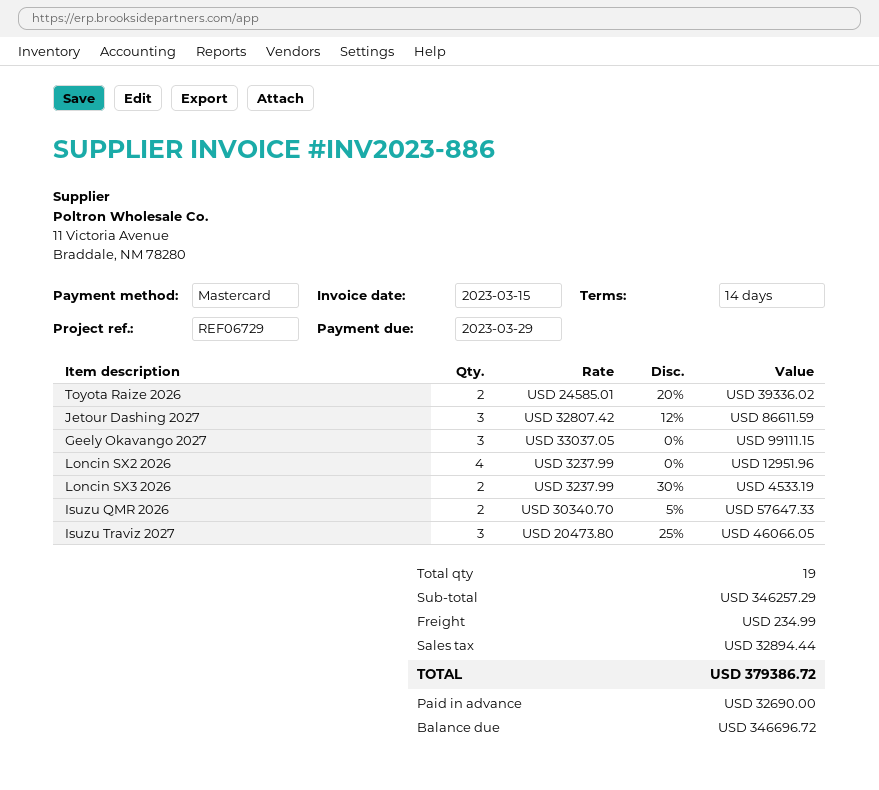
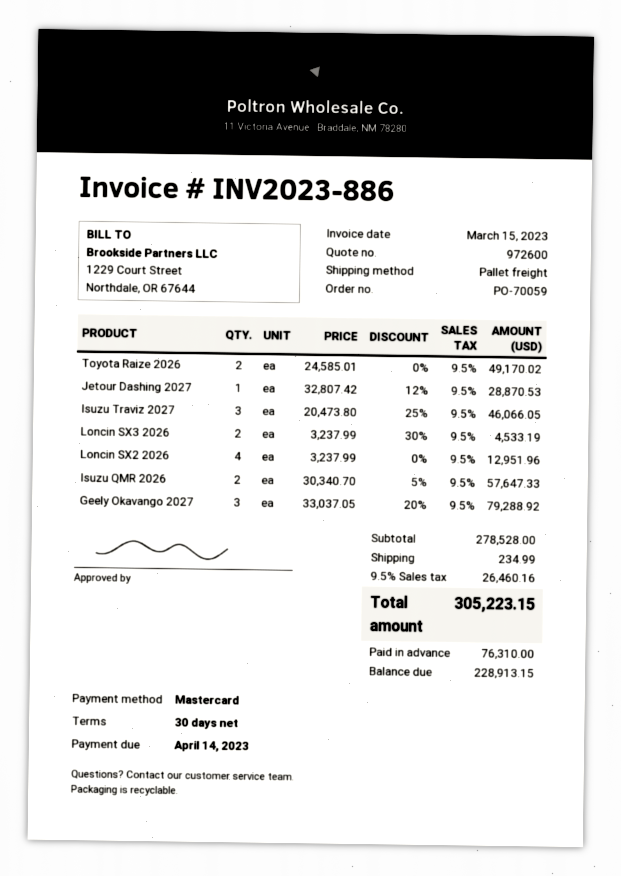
payment terms: 14 days -> 30 days
due date: 2023-03-29 -> 2023-04-14
Toyota Raize 2026: 2 x 24585.01 - 20% = 39336.02 -> 2 x 24585.01 = 49170.02
Jetour Dashing 2027: 3 x 32807.42 - 12% = 86611.59 -> 1 x 32807.42 - 12% = 28870.53
Geely Okavango 2027: 3 x 33037.05 = 99111.15 -> 3 x 33037.05 - 20% = 79288.92
subtotal: 346257.29 -> 278528.00
tax: 32894.44 -> 26460.16
total: 379386.72 -> 305223.15
deposit: 32690.00 -> 76310.00
balance: 346696.72 -> 228913.15

